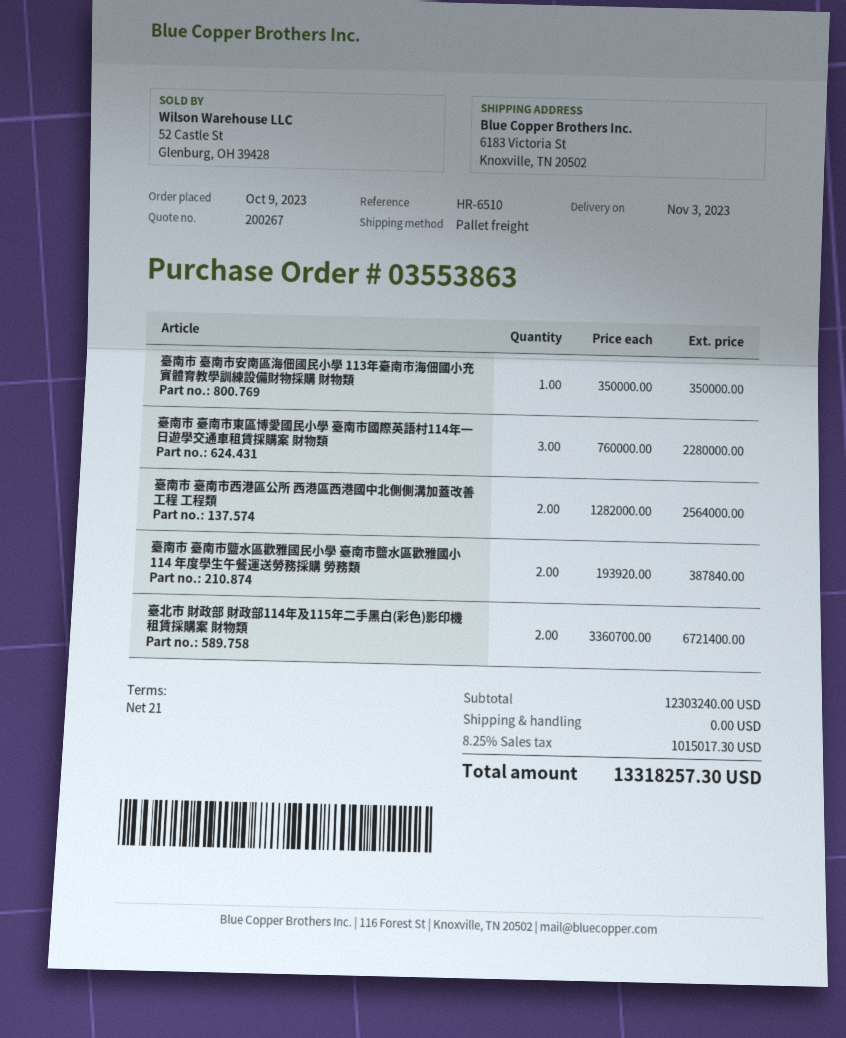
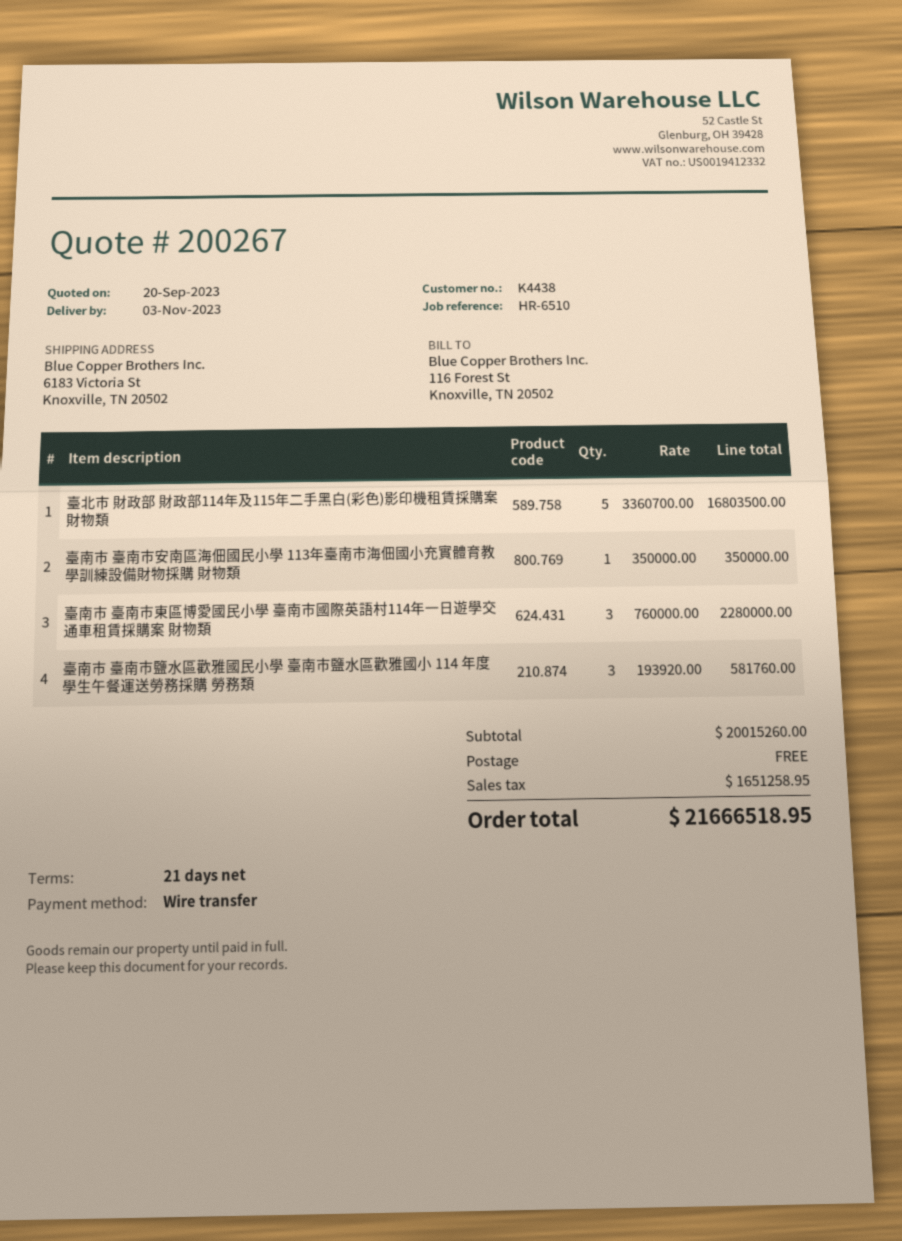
臺南市 臺南市西港區公所 西港區西港國中北側側溝加蓋改善工程 工程類: 2 x 1282000.00 = 2564000.00 -> none
臺南市 臺南市鹽水區歡雅國民小學 臺南市鹽水區歡雅國小 114 年度學生午餐運送勞務採購 勞務類: 2 x 193920.00 = 387840.00 -> 3 x 193920.00 = 581760.00
臺北市 財政部 財政部114年及115年二手黑白(彩色)影印機租賃採購案 財物類: 2 x 3360700.00 = 6721400.00 -> 5 x 3360700.00 = 16803500.00
subtotal: 12303240.00 -> 20015260.00
tax: 1015017.30 -> 1651258.95
total: 13318257.30 -> 21666518.95

